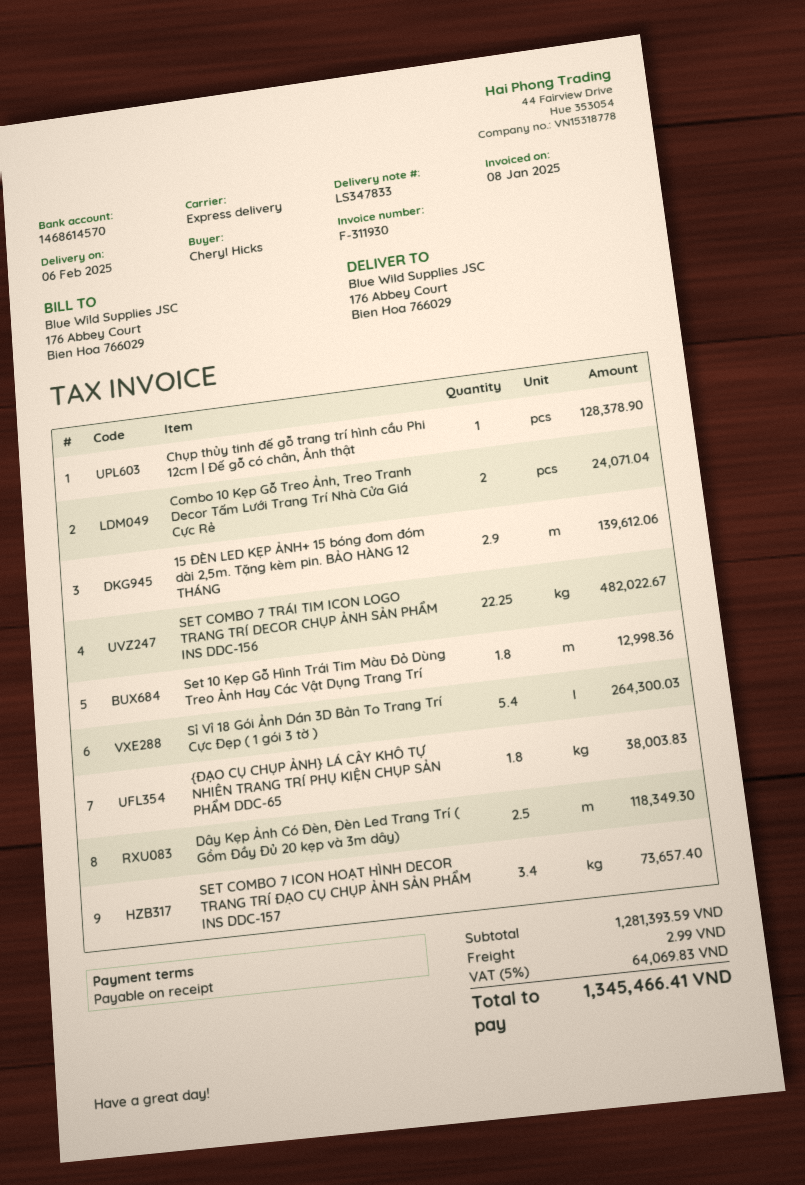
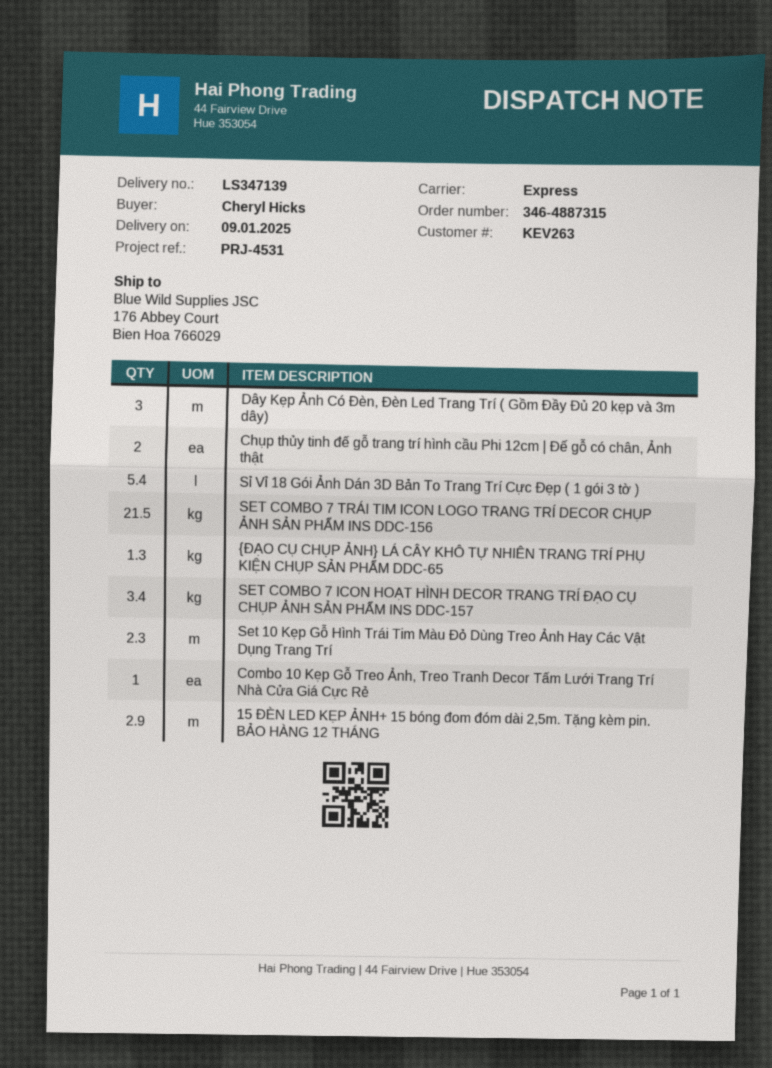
delivery note number: LS347833 -> LS347139
delivery date: 2025-02-06 -> 2025-01-09
Chụp thủy tinh đế gỗ trang trí hình cầu Phi 12cm | Đế gỗ có chân, Ảnh thật: 1 -> 2
Combo 10 Kẹp Gỗ Treo Ảnh, Treo Tranh Decor Tấm Lưới Trang Trí Nhà Cửa Giá Cực Rẻ: 2 -> 1
SET COMBO 7 TRÁI TIM ICON LOGO TRANG TRÍ DECOR CHỤP ẢNH SẢN PHẨM INS DDC-156: 22.25 -> 21.5
Set 10 Kẹp Gỗ Hình Trái Tim Màu Đỏ Dùng Treo Ảnh Hay Các Vật Dụng Trang Trí: 1.8 -> 2.3
{ĐẠO CỤ CHỤP ẢNH} LÁ CÂY KHÔ TỰ NHIÊN TRANG TRÍ PHỤ KIỆN CHỤP SẢN PHẨM DDC-65: 1.8 -> 1.3
Dây Kẹp Ảnh Có Đèn, Đèn Led Trang Trí ( Gồm Đầy Đủ 20 kẹp và 3m dây): 2.5 -> 3

